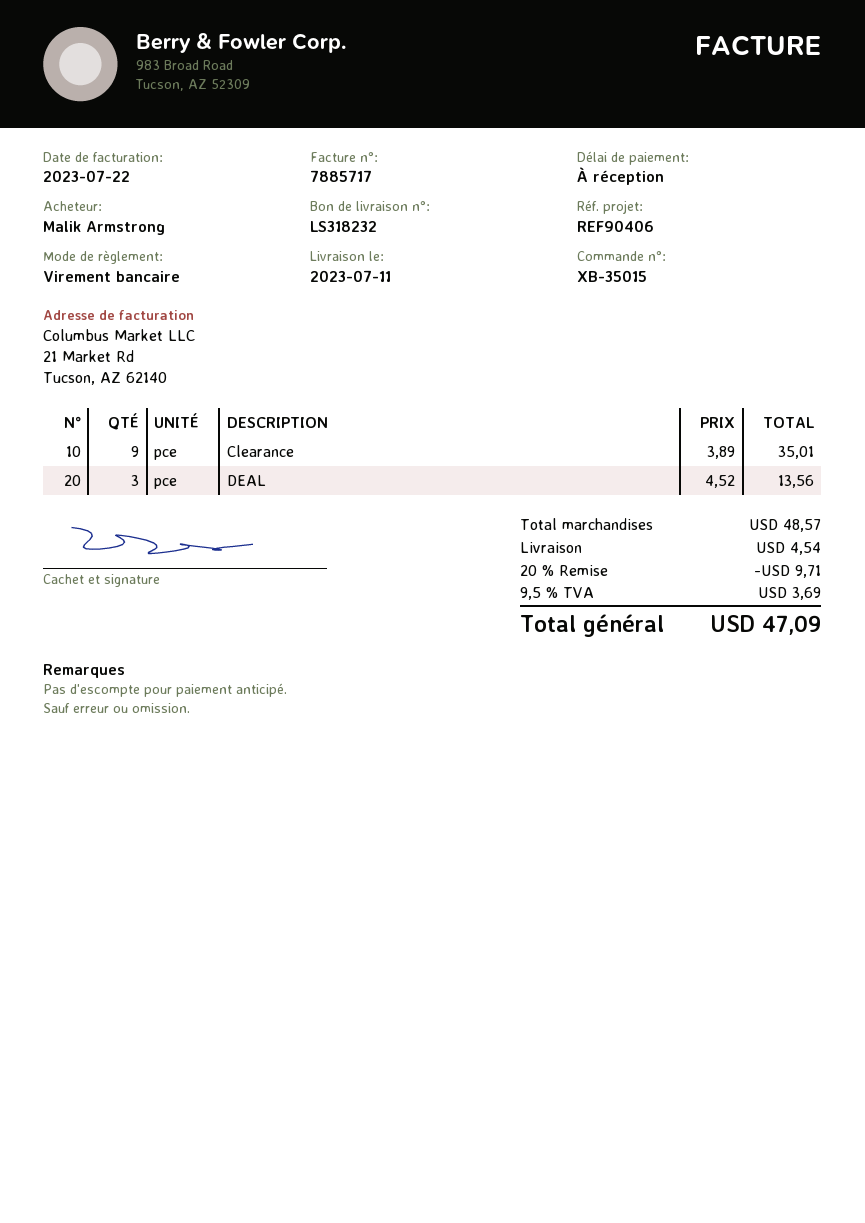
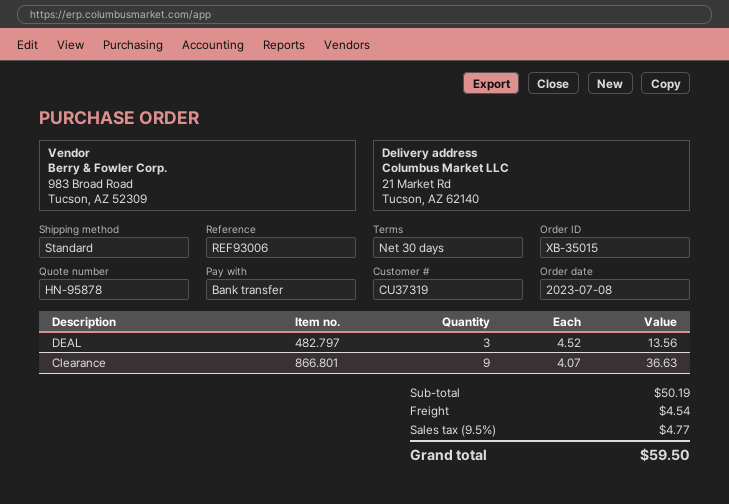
payment terms: on receipt -> 30 days
reference: REF90406 -> REF93006
Clearance: 9 x 3.89 = 35.01 -> 9 x 4.07 = 36.63
subtotal: 48.57 -> 50.19
discount: 20% = 9.71 -> none
tax: 9.5% = 3.69 -> 9.5% = 4.77
total: 47.09 -> 59.50

